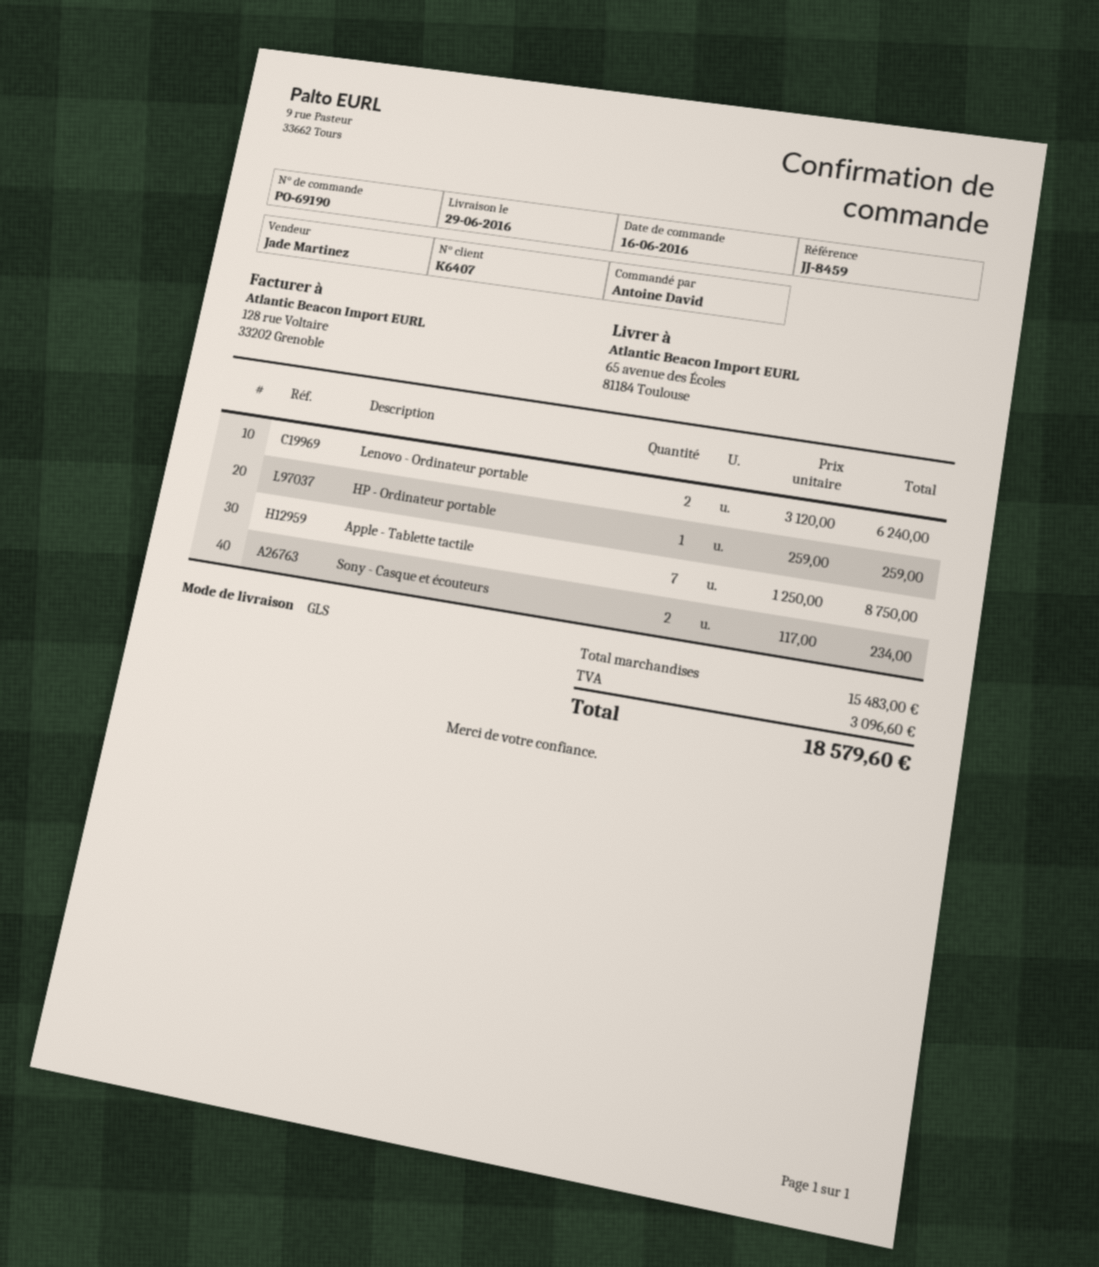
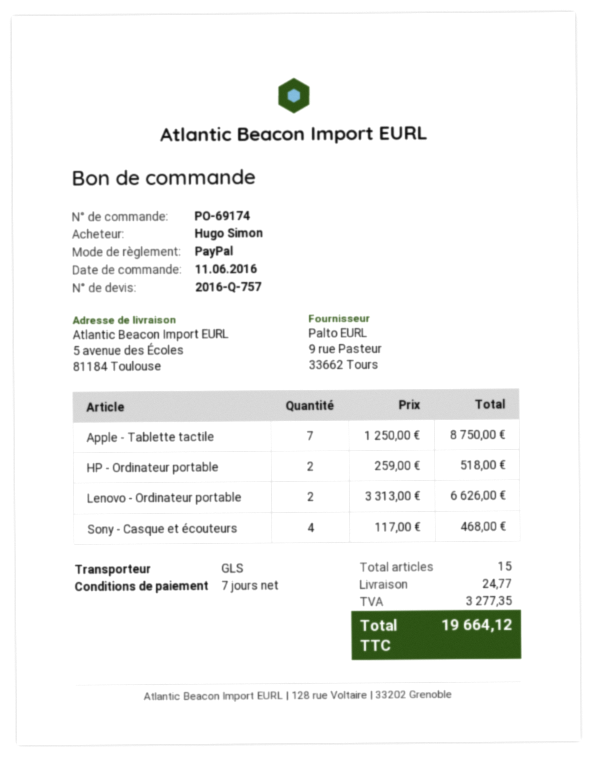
order number: PO-69190 -> PO-69174
order date: 2016-06-16 -> 2016-06-11
ordered by: Antoine David -> Hugo Simon
ship to: 65 avenue des Écoles, 81184 Toulouse -> 5 avenue des Écoles, 81184 Toulouse
Lenovo - Ordinateur portable: 2 x 3120.00 = 6240.00 -> 2 x 3313.00 = 6626.00
HP - Ordinateur portable: 1 x 259.00 = 259.00 -> 2 x 259.00 = 518.00
Sony - Casque et écouteurs: 2 x 117.00 = 234.00 -> 4 x 117.00 = 468.00
shipping: none -> 24.77
tax: 3096.60 -> 3277.35
total: 18579.60 -> 19664.12

